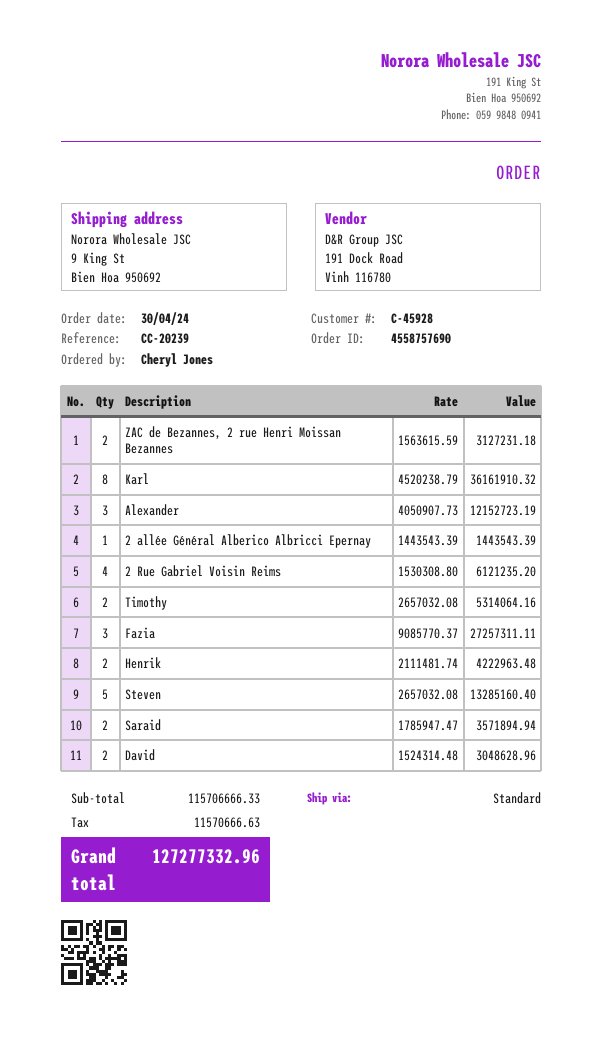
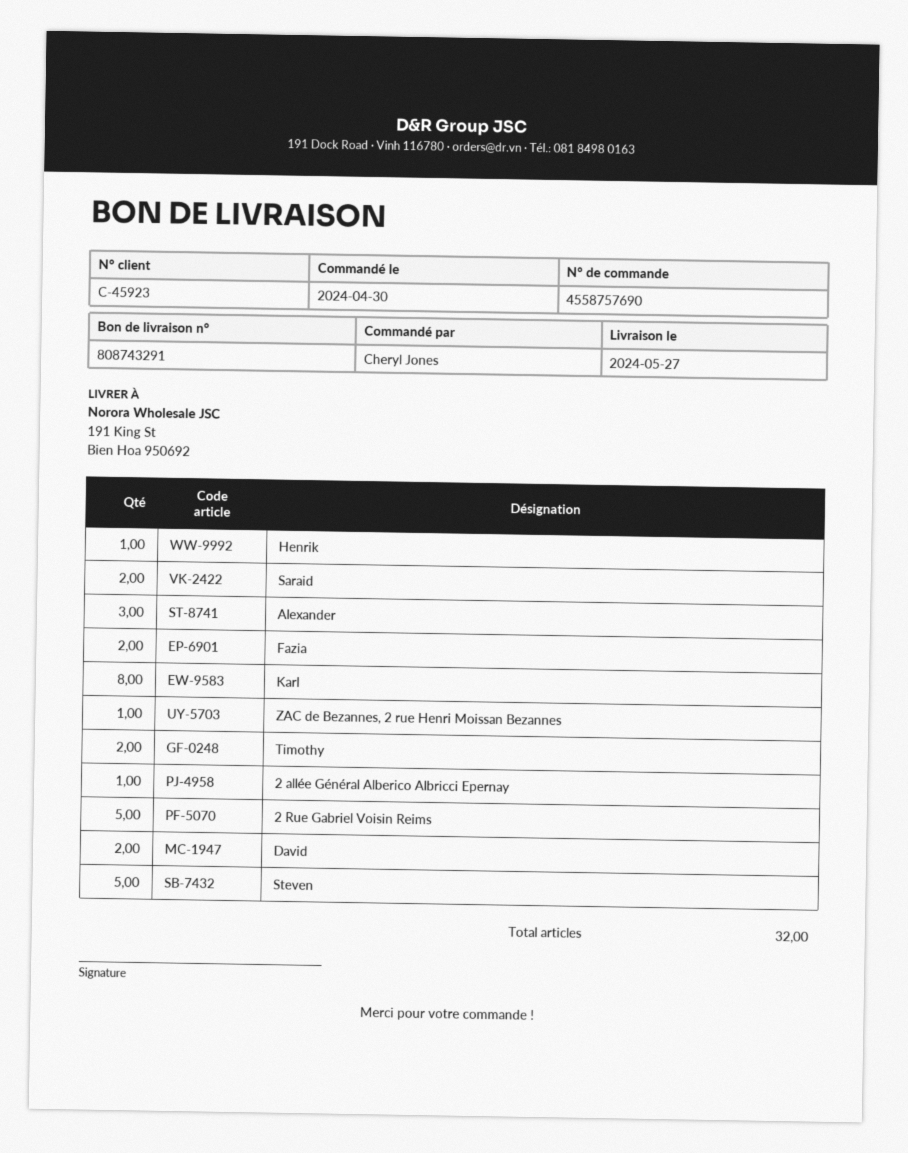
customer number: C-45928 -> C-45923
ship to: 9 King St, Bien Hoa 950692 -> 191 King St, Bien Hoa 950692
ZAC de Bezannes, 2 rue Henri Moissan Bezannes: 2 -> 1
2 Rue Gabriel Voisin Reims: 4 -> 5
Fazia: 3 -> 2
Henrik: 2 -> 1

